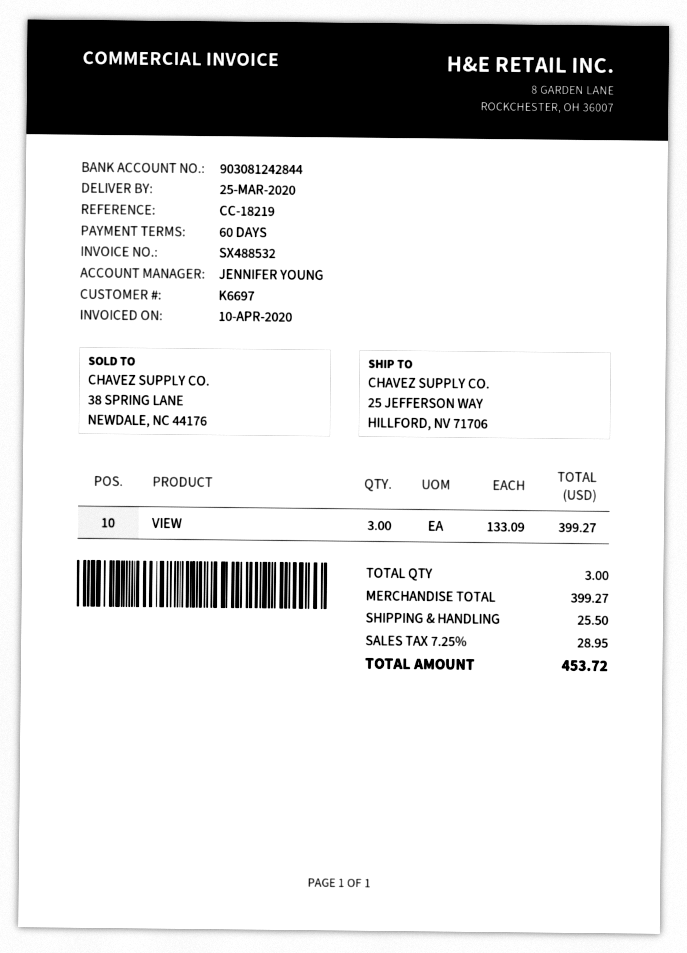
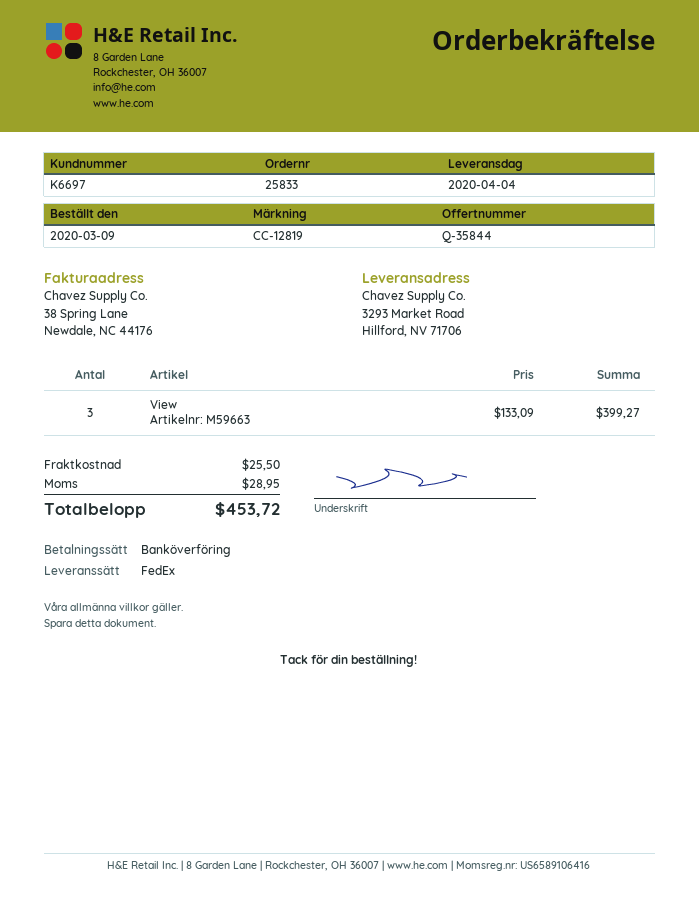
delivery date: 2020-03-25 -> 2020-04-04
reference: CC-18219 -> CC-12819
ship to: 25 JEFFERSON WAY, HILLFORD, NV 71706 -> 3293 Market Road, Hillford, NV 71706

